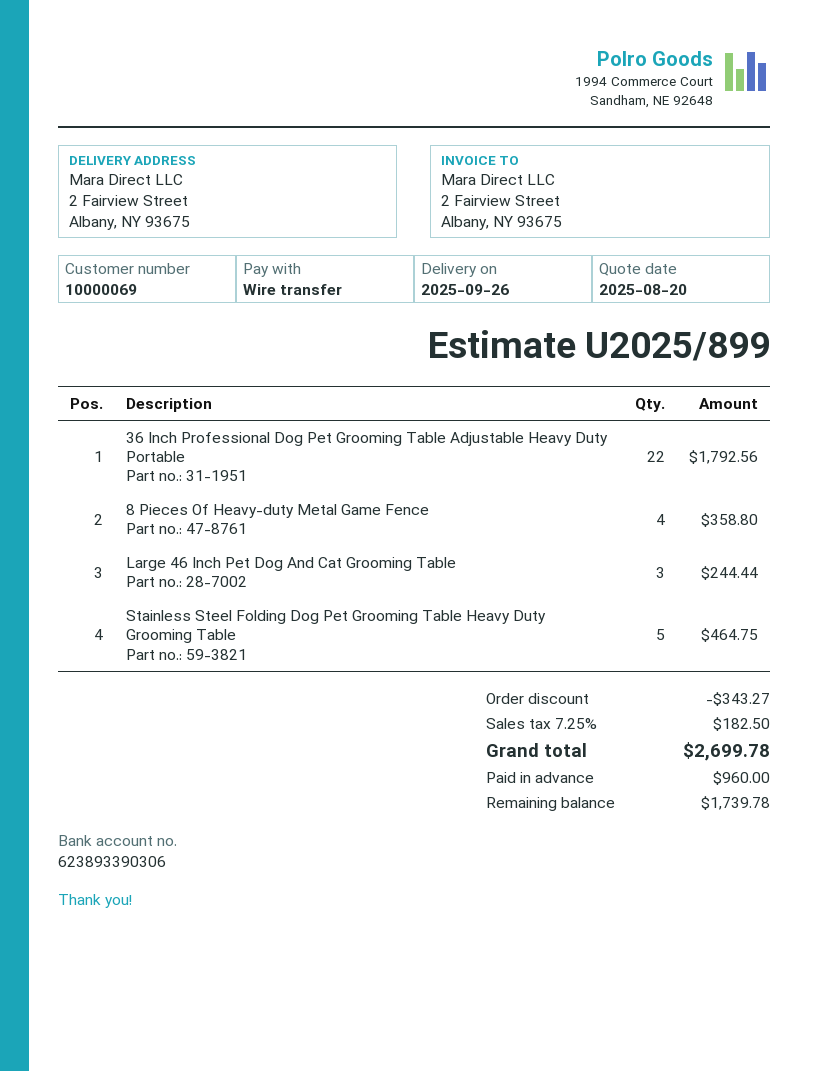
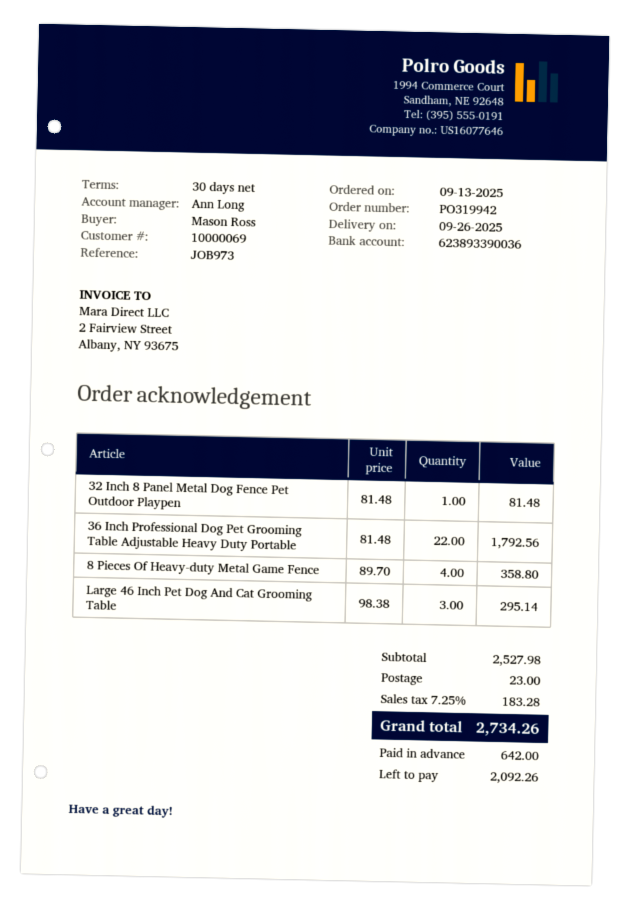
bank account: 623893390306 -> 623893390036
Large 46 Inch Pet Dog And Cat Grooming Table: 3 for 244.44 -> 3 for 295.14
Stainless Steel Folding Dog Pet Grooming Table Heavy Duty Grooming Table: 5 for 464.75 -> none
32 Inch 8 Panel Metal Dog Fence Pet Outdoor Playpen: none -> 1 for 81.48
discount: 343.27 -> none
shipping: none -> 23.00
tax: 7.25% = 182.50 -> 7.25% = 183.28
total: 2699.78 -> 2734.26
deposit: 960.00 -> 642.00
balance: 1739.78 -> 2092.26

